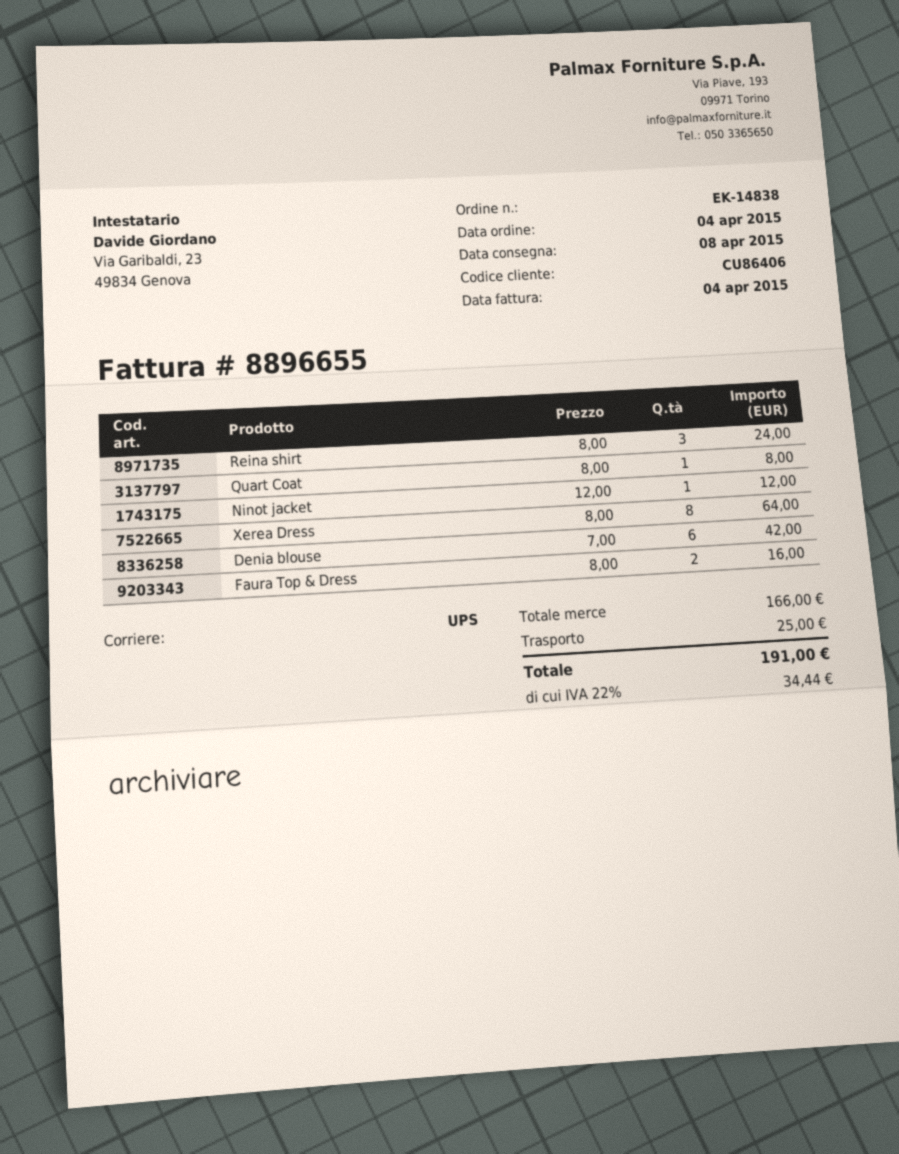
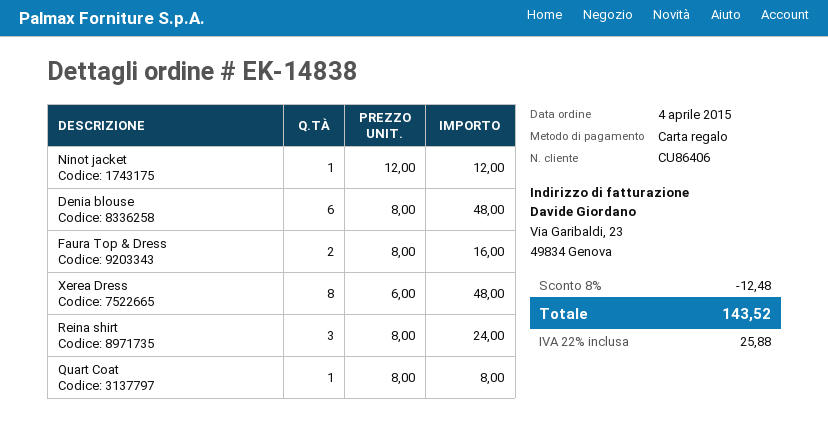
Xerea Dress: 8 x 8.00 = 64.00 -> 8 x 6.00 = 48.00
Denia blouse: 6 x 7.00 = 42.00 -> 6 x 8.00 = 48.00
discount: none -> 8% = 12.48
shipping: 25.00 -> none
tax: 22% = 34.44 -> 22% = 25.88
total: 191.00 -> 143.52

